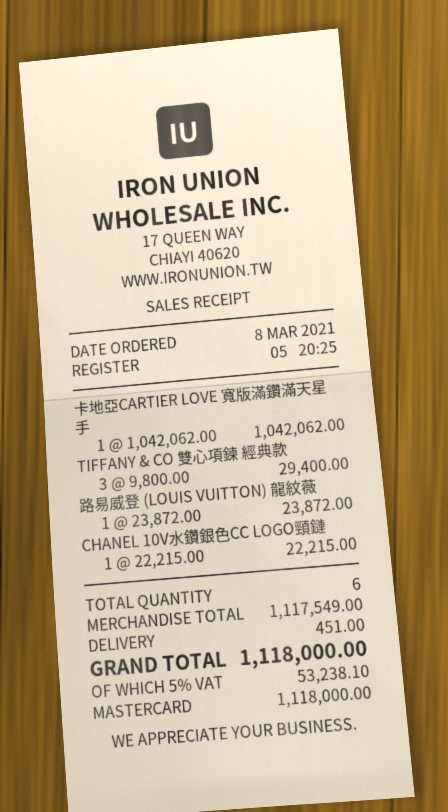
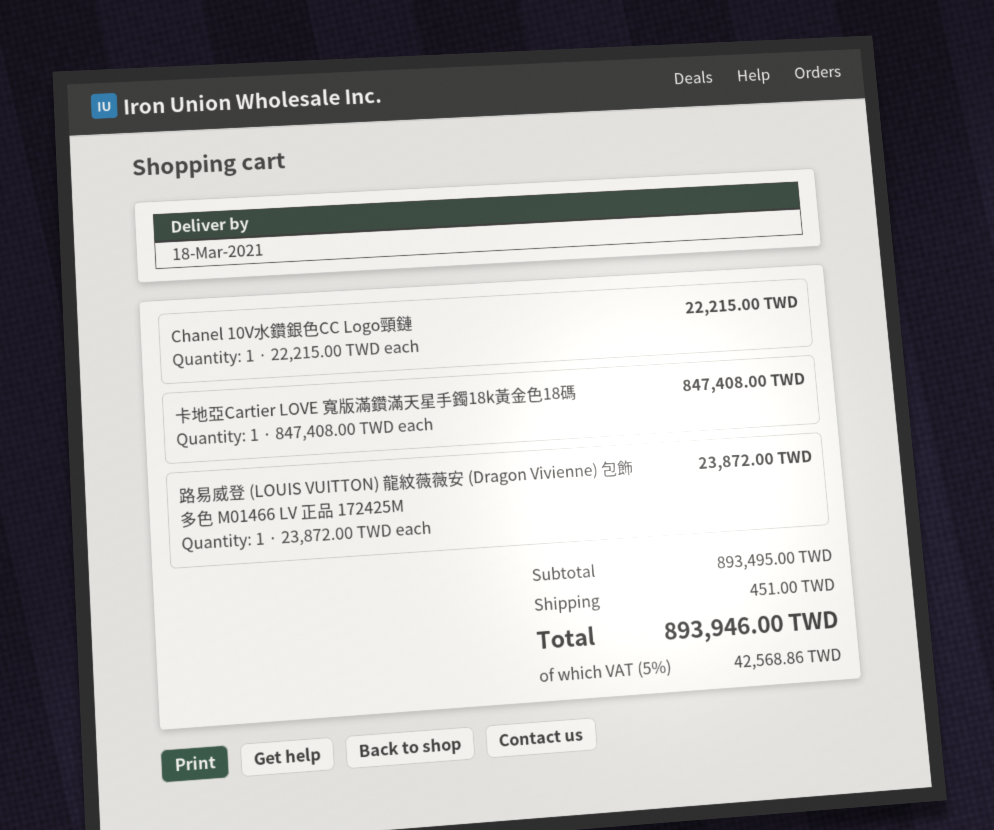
卡地亞CARTIER LOVE 寬版滿鑽滿天星手: 1 x 1042062.00 = 1042062.00 -> 1 x 847408.00 = 847408.00
TIFFANY & CO 雙心項鍊 經典款: 3 x 9800.00 = 29400.00 -> none
subtotal: 1117549.00 -> 893495.00
tax: 5% = 53238.10 -> 5% = 42568.86
total: 1118000.00 -> 893946.00

